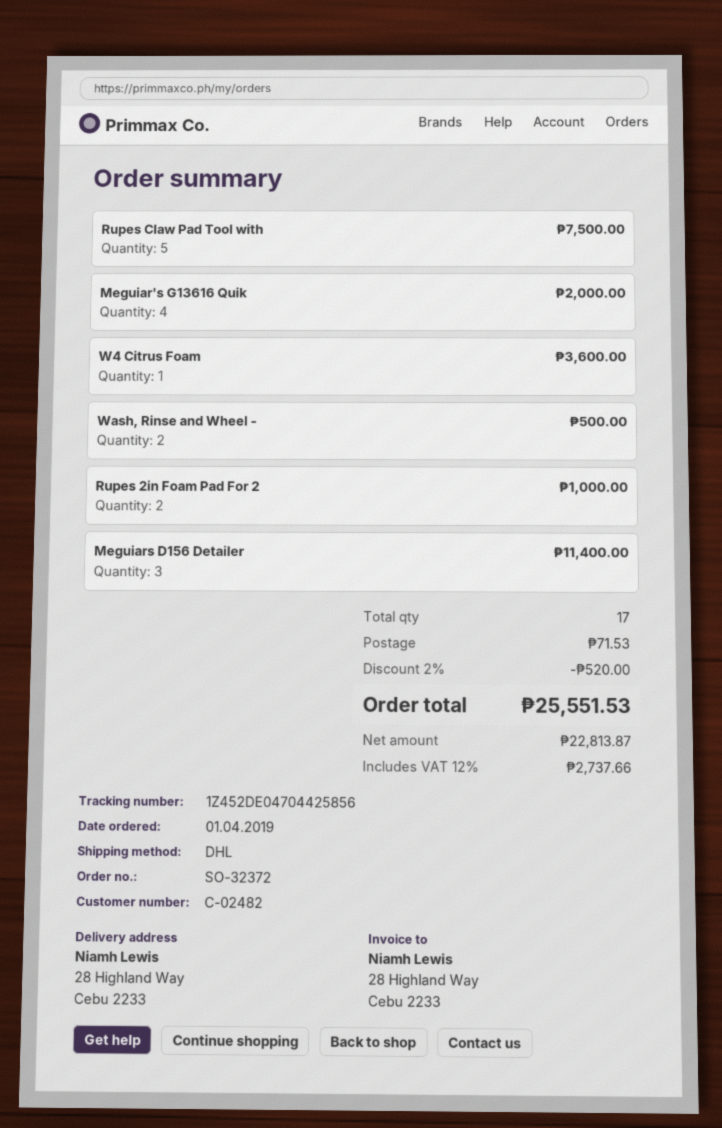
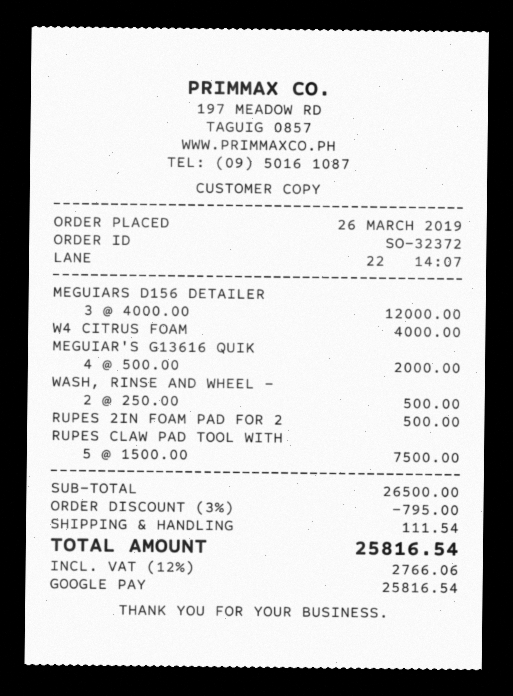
order date: 2019-04-01 -> 2019-03-26
W4 Citrus Foam: 1 for 3600.00 -> 1 for 4000.00
Rupes 2in Foam Pad For 2: 2 for 1000.00 -> 1 for 500.00
Meguiars D156 Detailer: 3 for 11400.00 -> 3 for 12000.00
discount: 2% = 520.00 -> 3% = 795.00
shipping: 71.53 -> 111.54
tax: 12% = 2737.66 -> 12% = 2766.06
total: 25551.53 -> 25816.54

